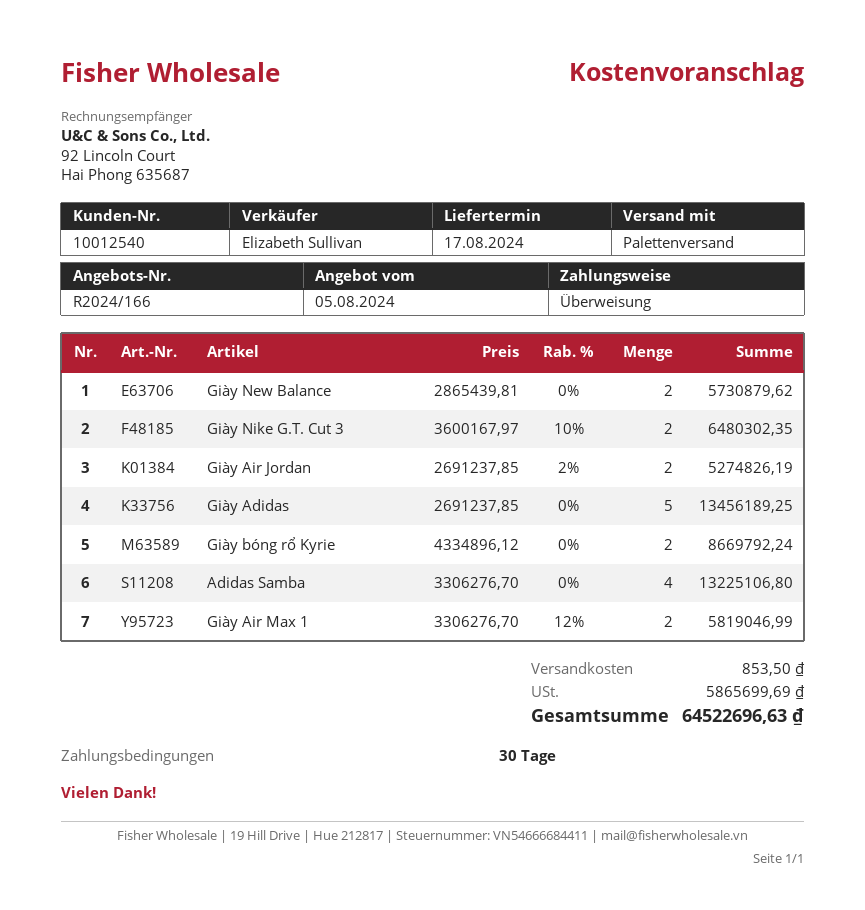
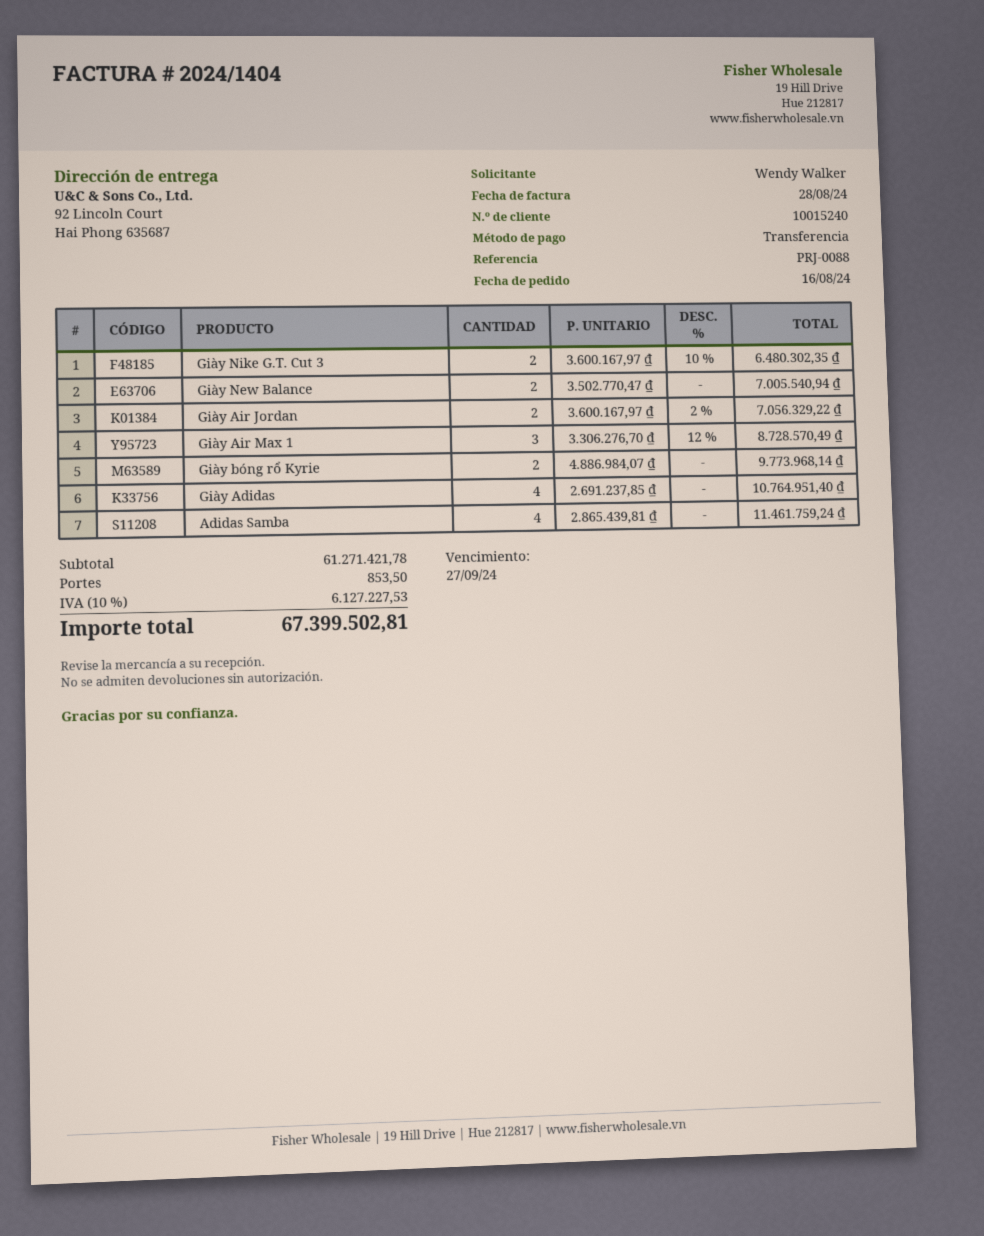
customer number: 10012540 -> 10015240
Giày New Balance: 2 x 2865439.81 = 5730879.62 -> 2 x 3502770.47 = 7005540.94
Giày Air Jordan: 2 x 2691237.85 - 2% = 5274826.19 -> 2 x 3600167.97 - 2% = 7056329.22
Giày Adidas: 5 x 2691237.85 = 13456189.25 -> 4 x 2691237.85 = 10764951.40
Giày bóng rổ Kyrie: 2 x 4334896.12 = 8669792.24 -> 2 x 4886984.07 = 9773968.14
Adidas Samba: 4 x 3306276.70 = 13225106.80 -> 4 x 2865439.81 = 11461759.24
Giày Air Max 1: 2 x 3306276.70 - 12% = 5819046.99 -> 3 x 3306276.70 - 12% = 8728570.49
tax: 5865699.69 -> 6127227.53
total: 64522696.63 -> 67399502.81

